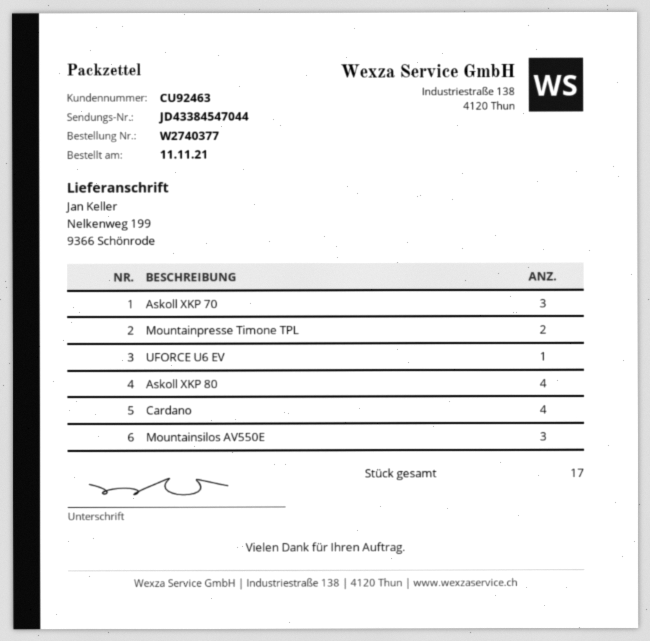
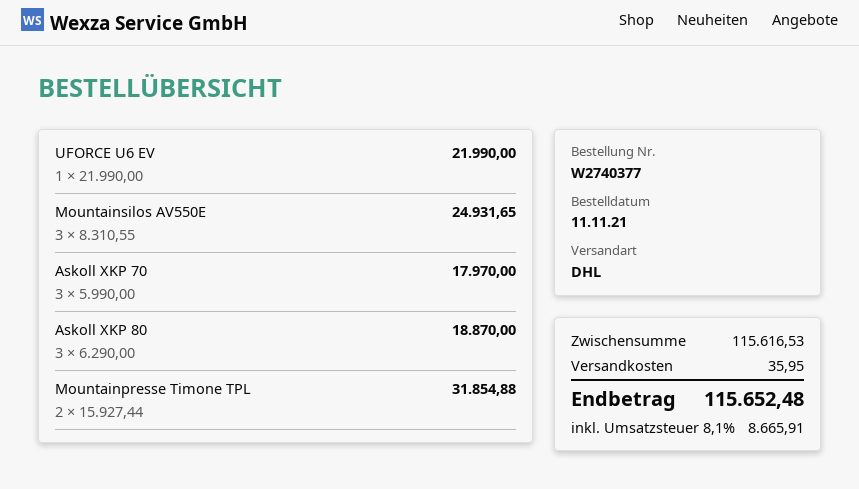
Askoll XKP 80: 4 -> 3
Cardano: 4 -> none

